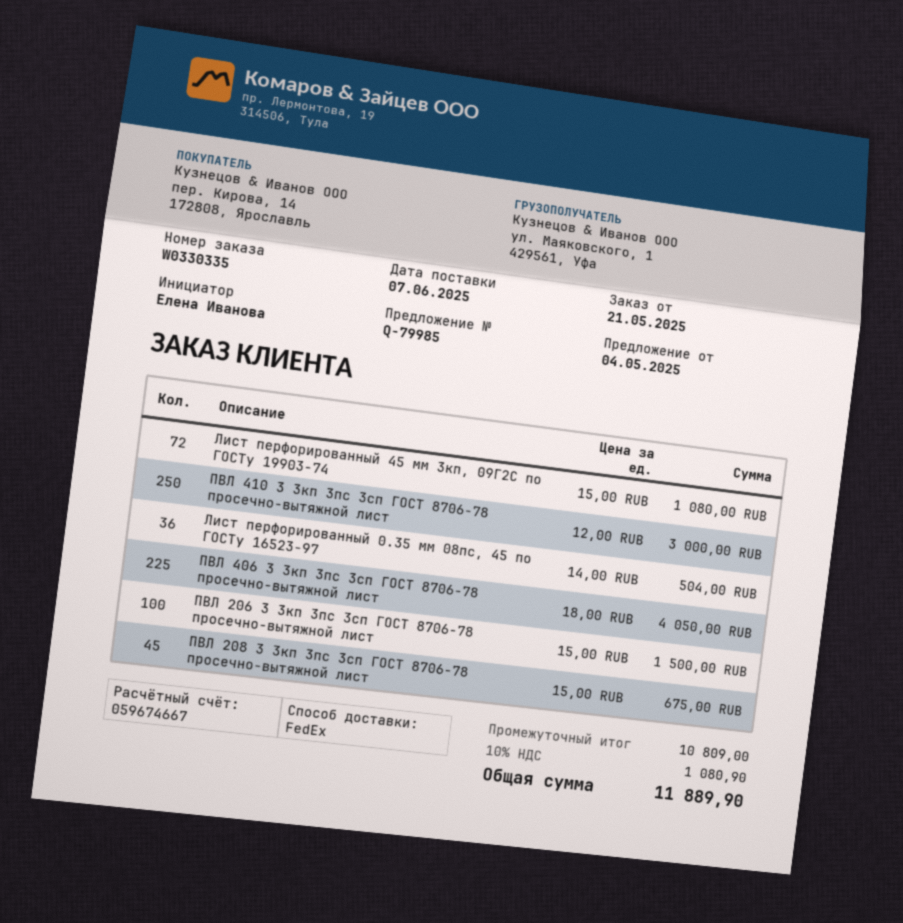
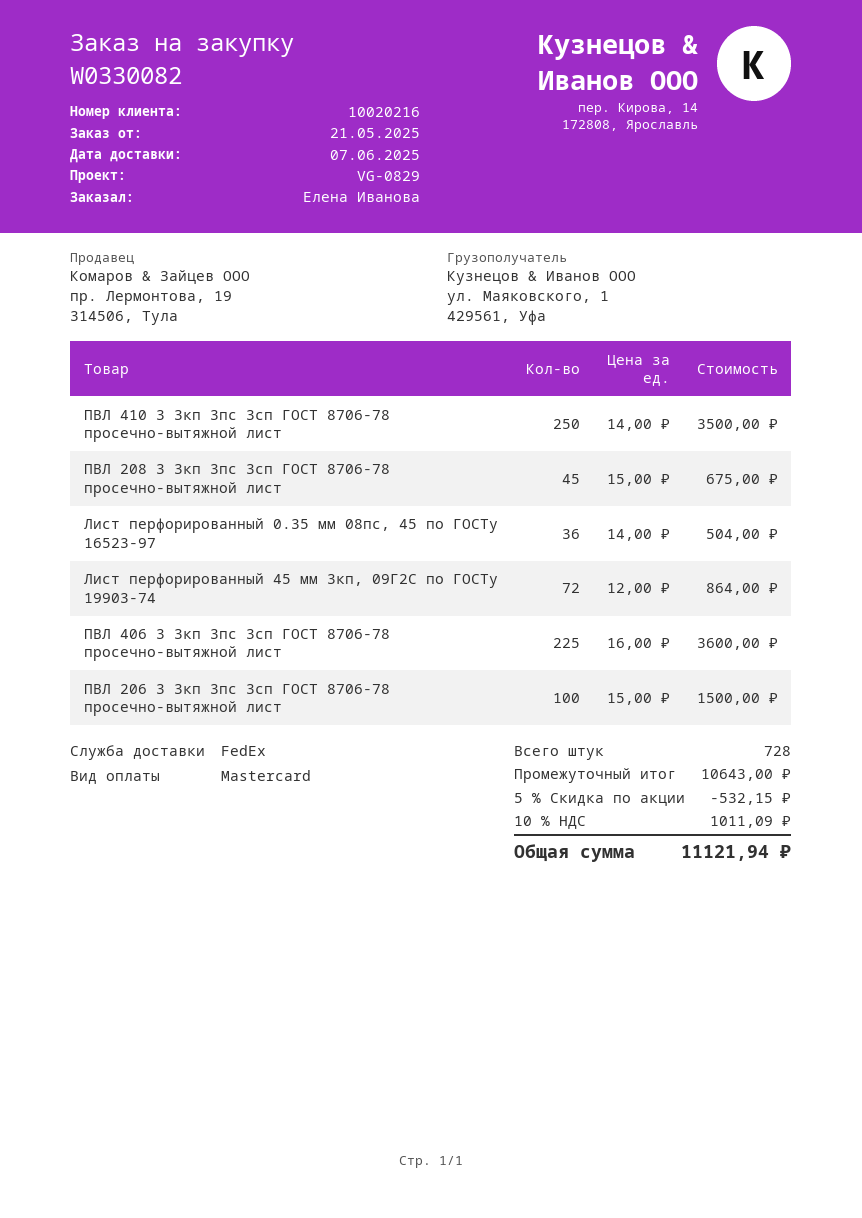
order number: W0330335 -> W0330082
Лист перфорированный 45 мм 3кп, 09Г2С по ГОСТу 19903-74: 72 x 15.00 = 1080.00 -> 72 x 12.00 = 864.00
ПВЛ 410 3 3кп 3пс 3сп ГОСТ 8706-78 просечно-вытяжной лист: 250 x 12.00 = 3000.00 -> 250 x 14.00 = 3500.00
ПВЛ 406 3 3кп 3пс 3сп ГОСТ 8706-78 просечно-вытяжной лист: 225 x 18.00 = 4050.00 -> 225 x 16.00 = 3600.00
subtotal: 10809.00 -> 10643.00
discount: none -> 5% = 532.15
tax: 10% = 1080.90 -> 10% = 1011.09
total: 11889.90 -> 11121.94

